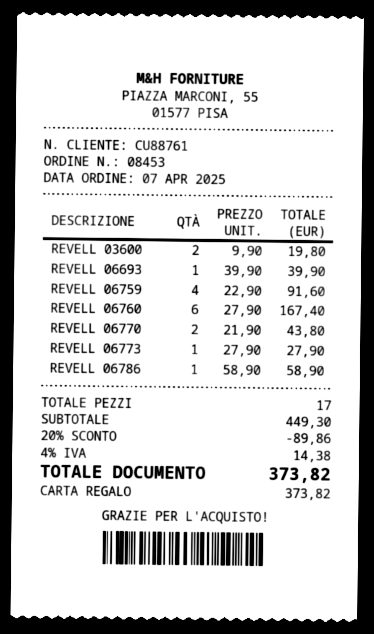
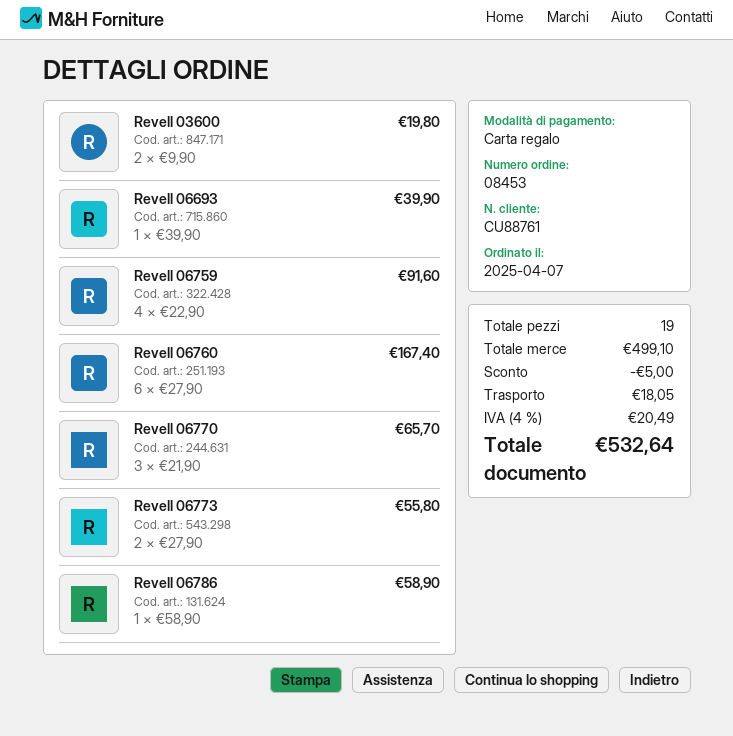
REVELL 06770: 2 x 21.90 = 43.80 -> 3 x 21.90 = 65.70
REVELL 06773: 1 x 27.90 = 27.90 -> 2 x 27.90 = 55.80
total quantity: 17 -> 19
subtotal: 449.30 -> 499.10
discount: 89.86 -> 5.00
shipping: none -> 18.05
tax: 4% = 14.38 -> 4% = 20.49
total: 373.82 -> 532.64

